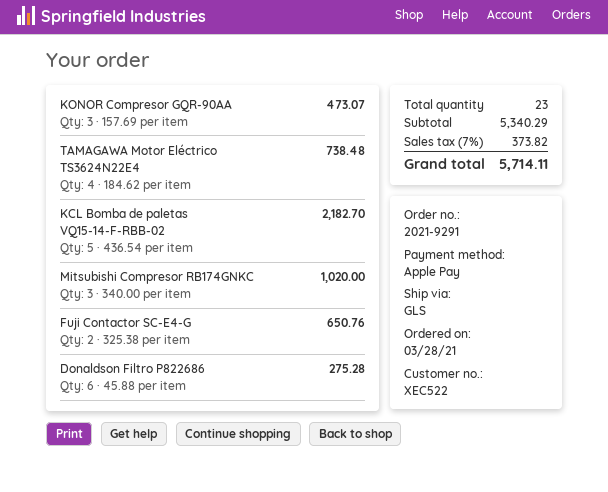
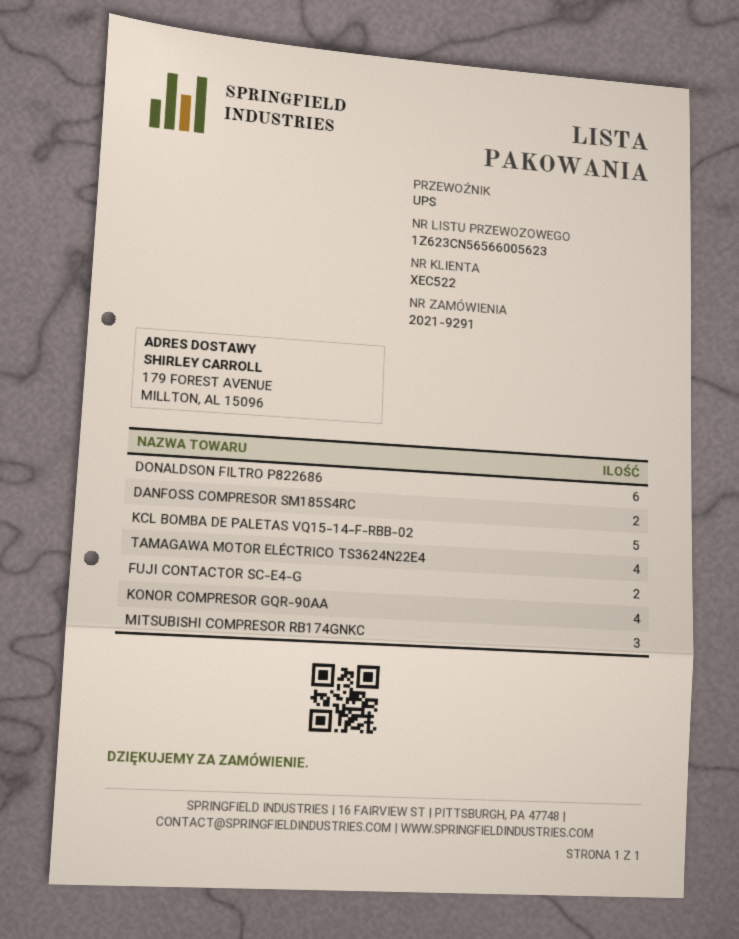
shipping method: GLS -> UPS
KONOR Compresor GQR-90AA: 3 -> 4
DANFOSS COMPRESOR SM185S4RC: none -> 2

